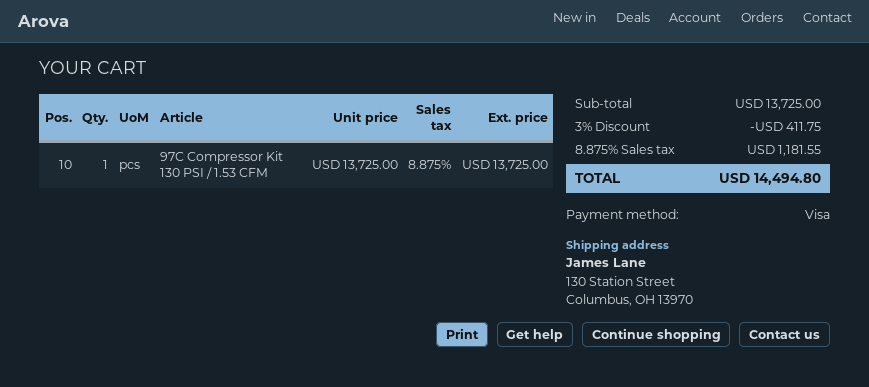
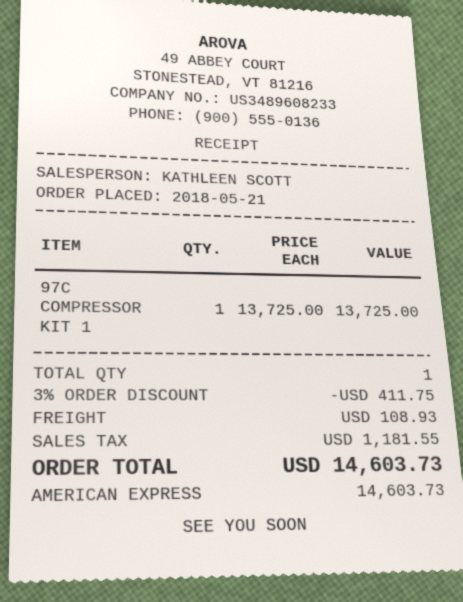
payment method: Visa -> American Express
shipping: none -> 108.93
total: 14494.80 -> 14603.73

